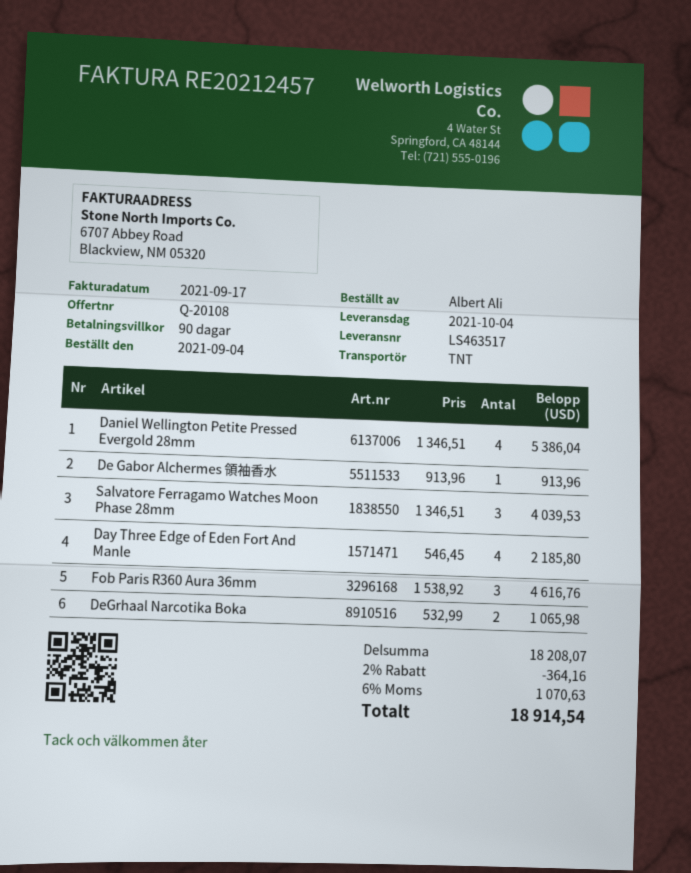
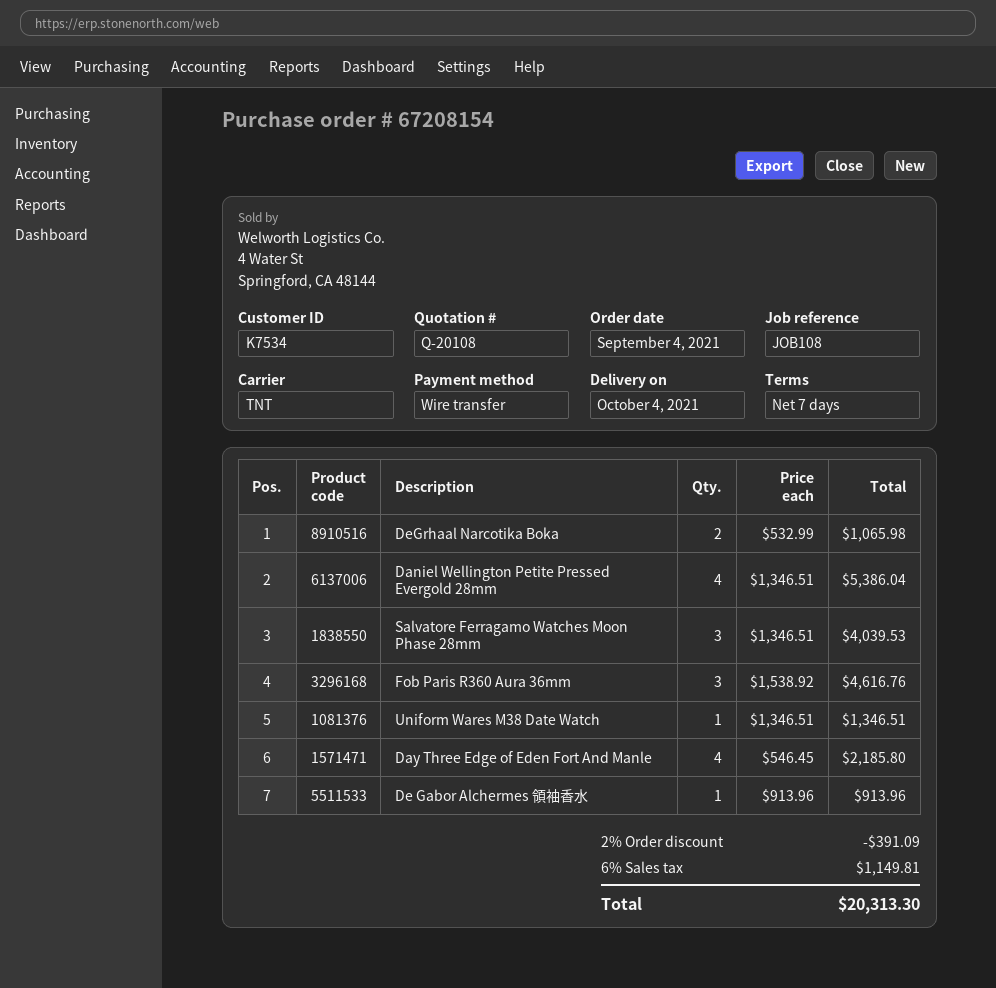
payment terms: 90 days -> 7 days
Uniform Wares M38 Date Watch: none -> 1 x 1346.51 = 1346.51
discount: 2% = 364.16 -> 2% = 391.09
tax: 6% = 1070.63 -> 6% = 1149.81
total: 18914.54 -> 20313.30

